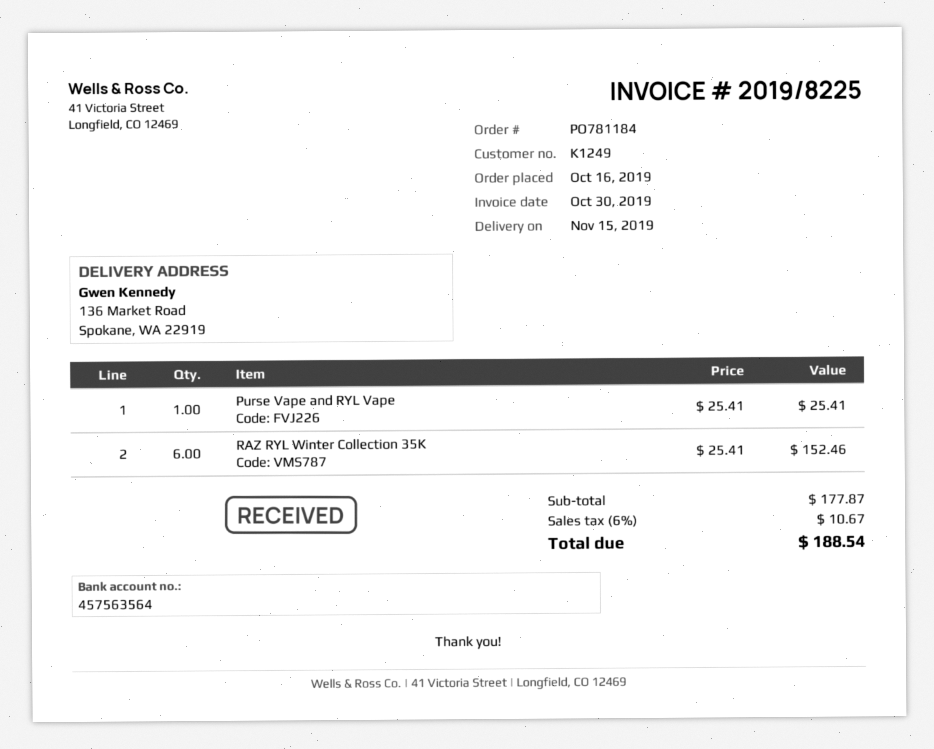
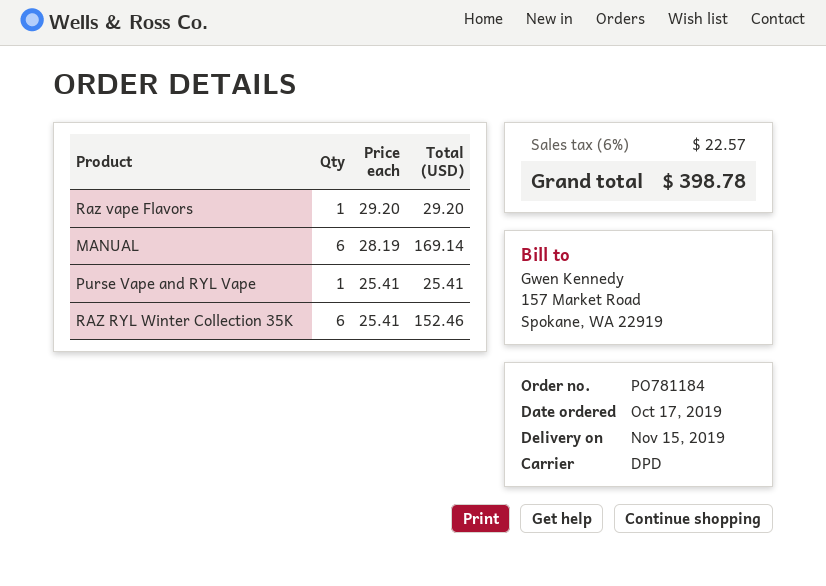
order date: 2019-10-16 -> 2019-10-17
Raz vape Flavors: none -> 1 x 29.20 = 29.20
MANUAL: none -> 6 x 28.19 = 169.14
tax: 6% = 10.67 -> 6% = 22.57
total: 188.54 -> 398.78

